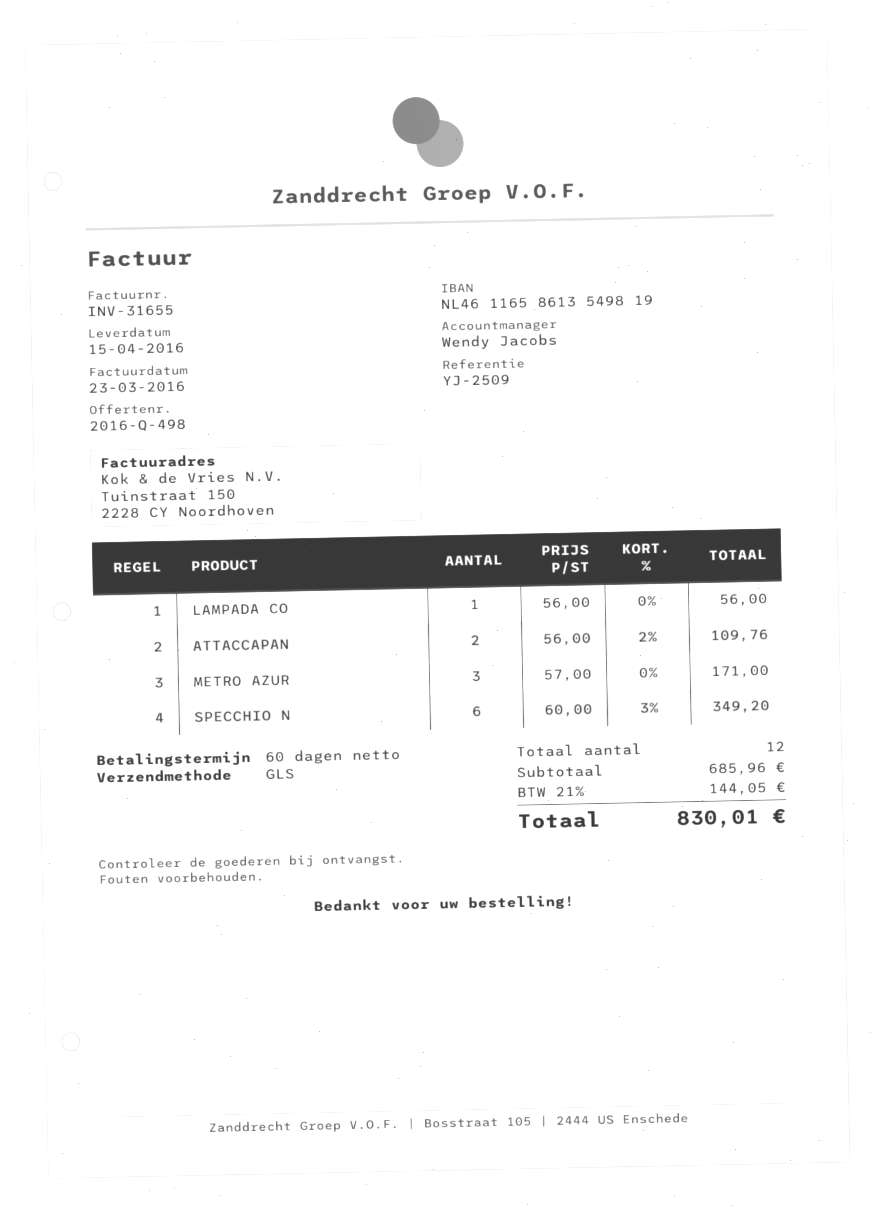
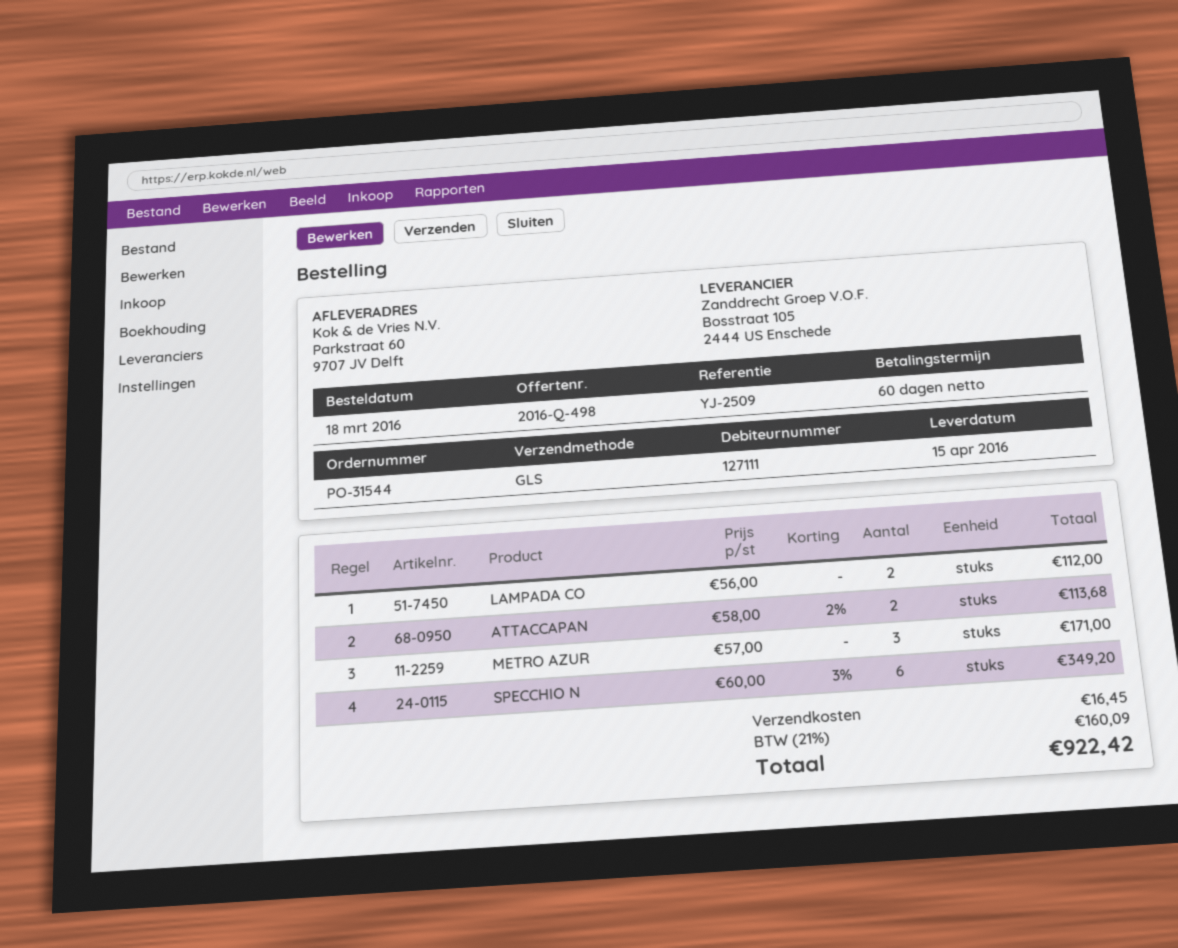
LAMPADA CO: 1 x 56.00 = 56.00 -> 2 x 56.00 = 112.00
ATTACCAPAN: 2 x 56.00 - 2% = 109.76 -> 2 x 58.00 - 2% = 113.68
shipping: none -> 16.45
tax: 21% = 144.05 -> 21% = 160.09
total: 830.01 -> 922.42

